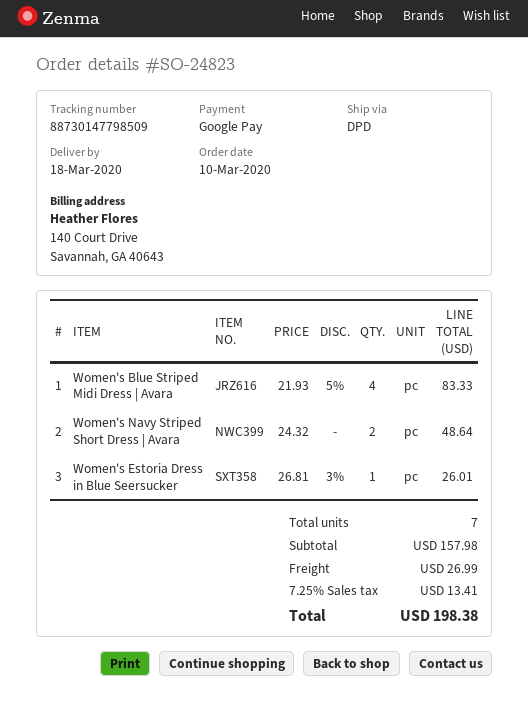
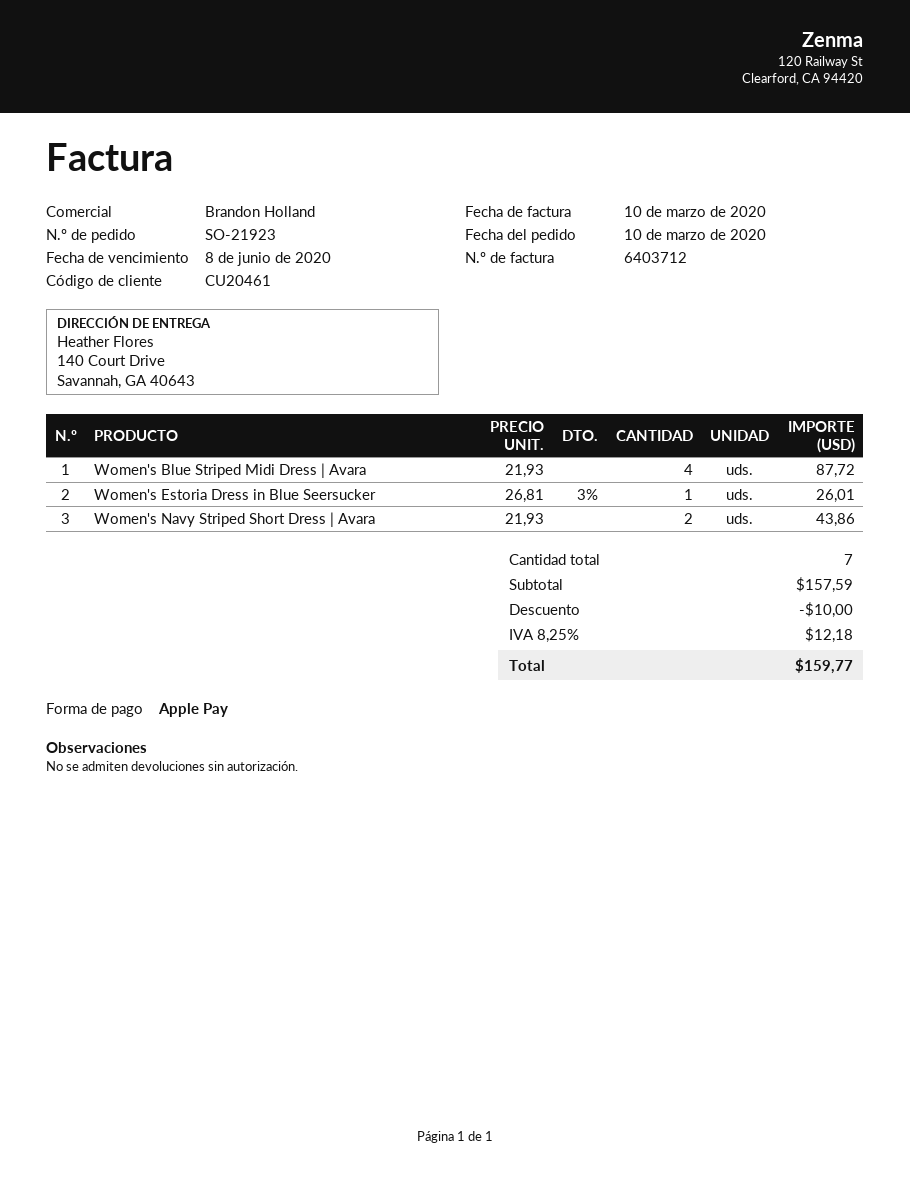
order number: SO-24823 -> SO-21923
payment method: Google Pay -> Apple Pay
Women's Blue Striped Midi Dress | Avara: 4 x 21.93 - 5% = 83.33 -> 4 x 21.93 = 87.72
Women's Navy Striped Short Dress | Avara: 2 x 24.32 = 48.64 -> 2 x 21.93 = 43.86
subtotal: 157.98 -> 157.59
discount: none -> 10.00
shipping: 26.99 -> none
tax: 7.25% = 13.41 -> 8.25% = 12.18
total: 198.38 -> 159.77

